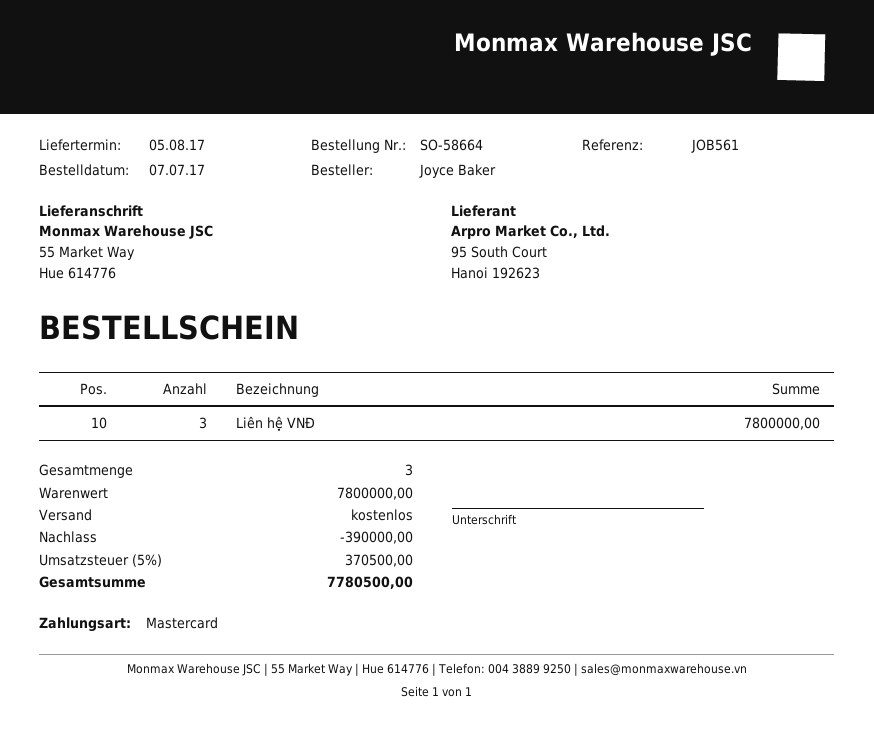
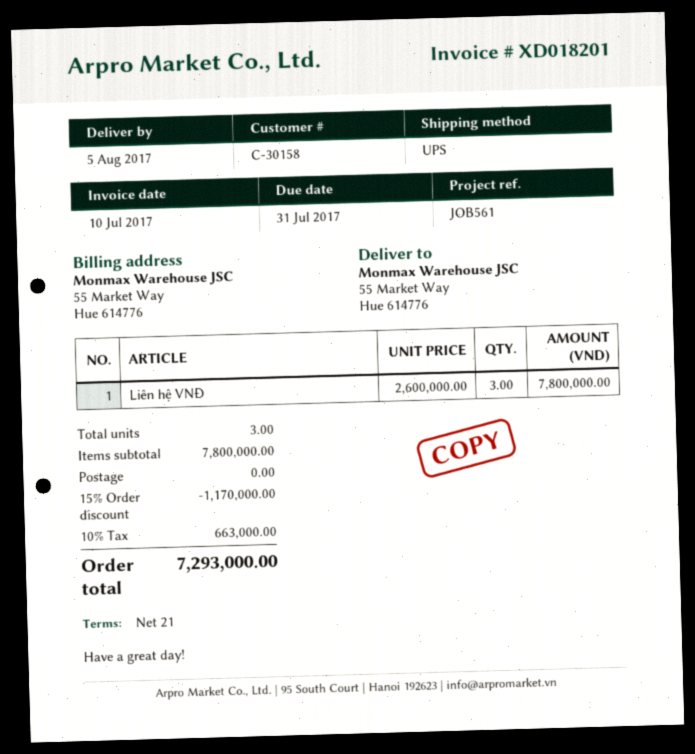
discount: 390000.00 -> 1170000.00
tax: 5% = 370500.00 -> 10% = 663000.00
total: 7780500.00 -> 7293000.00

